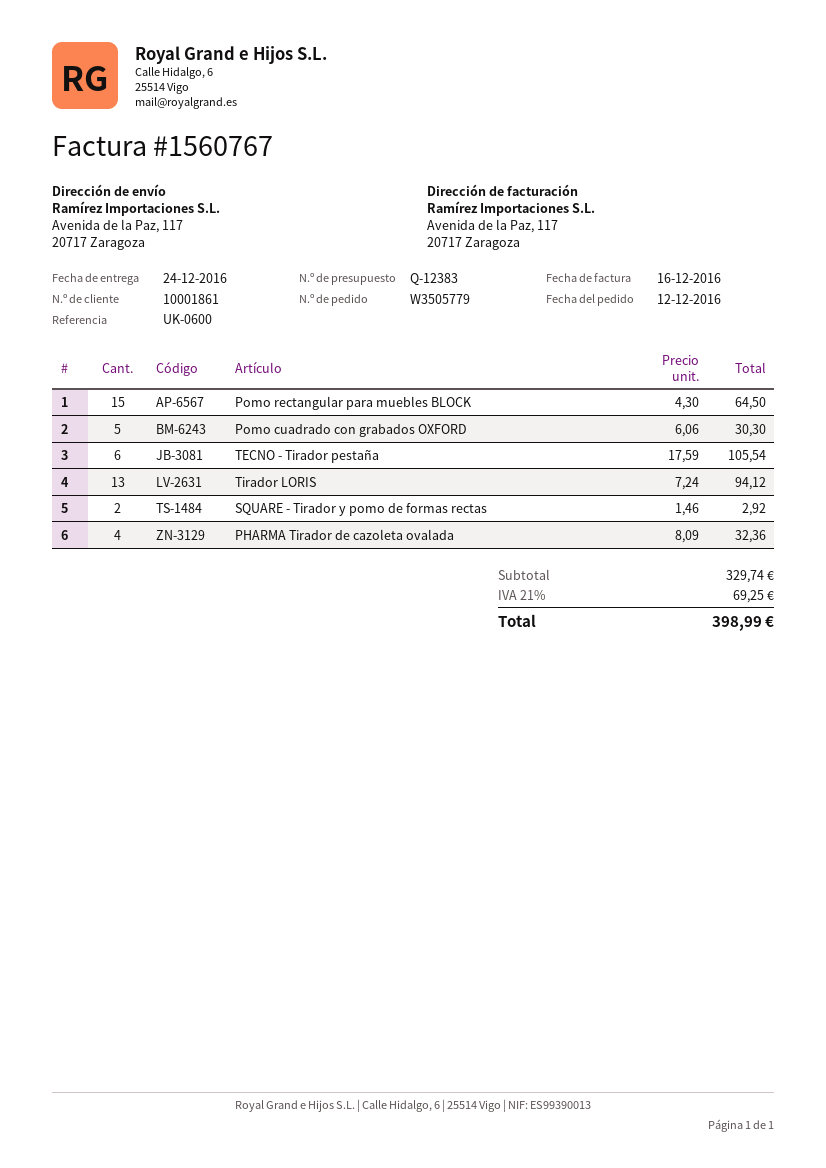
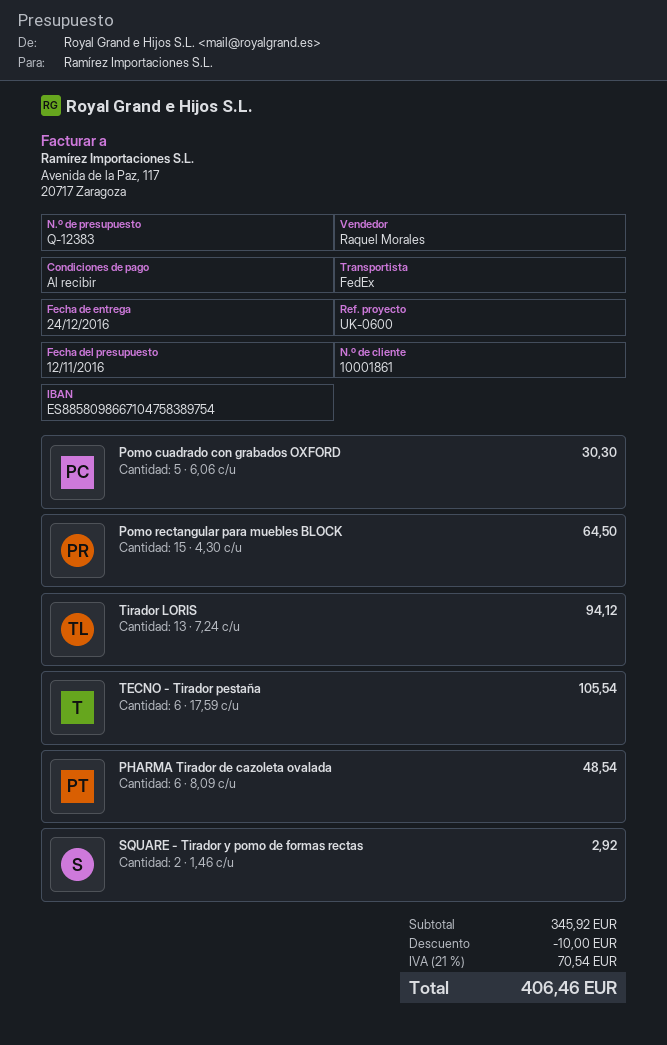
PHARMA Tirador de cazoleta ovalada: 4 x 8.09 = 32.36 -> 6 x 8.09 = 48.54
subtotal: 329.74 -> 345.92
discount: none -> 10.00
tax: 21% = 69.25 -> 21% = 70.54
total: 398.99 -> 406.46

